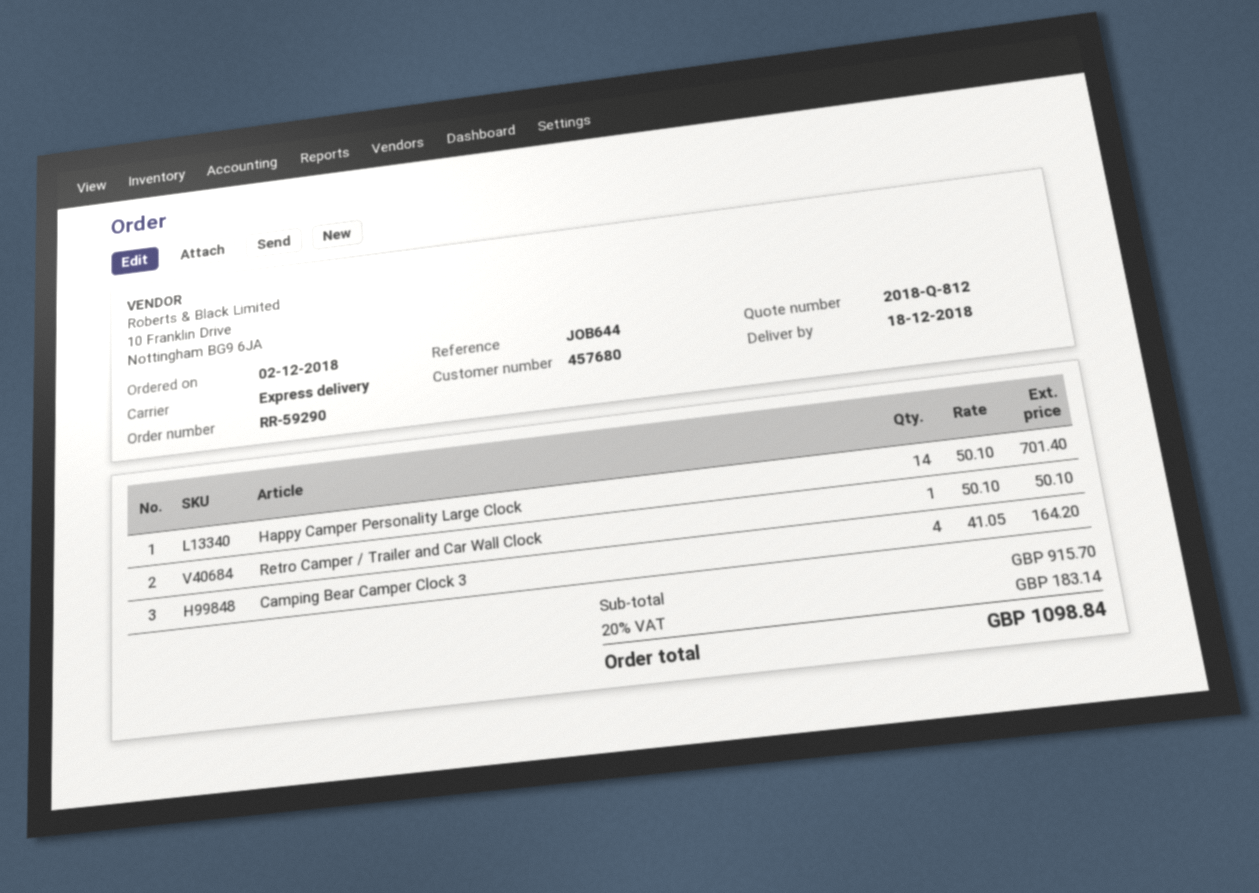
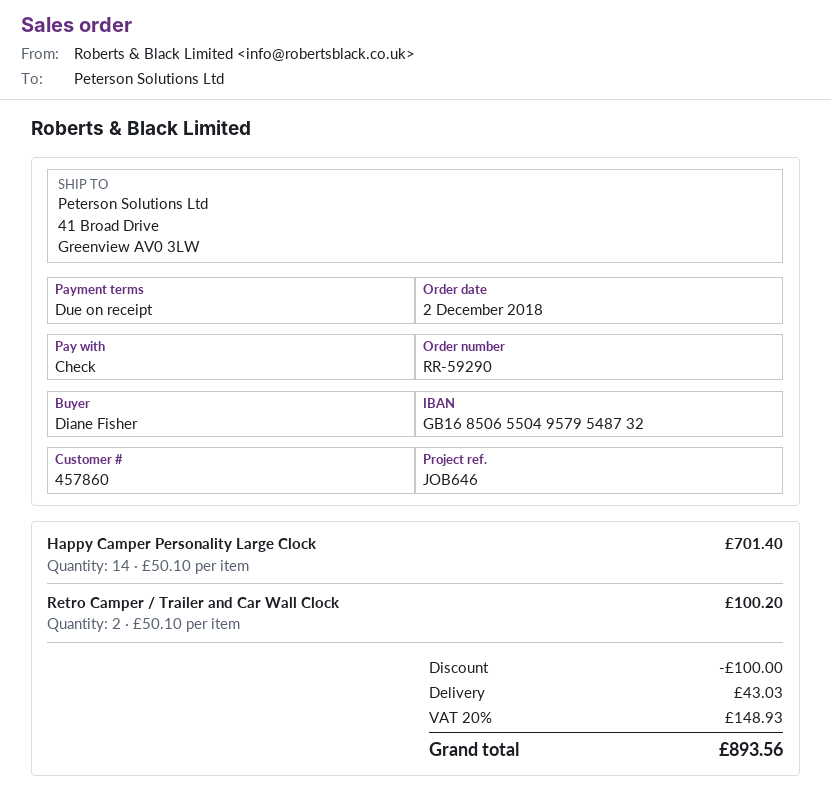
customer number: 457680 -> 457860
reference: JOB644 -> JOB646
Retro Camper / Trailer and Car Wall Clock: 1 x 50.10 = 50.10 -> 2 x 50.10 = 100.20
Camping Bear Camper Clock 3: 4 x 41.05 = 164.20 -> none
discount: none -> 100.00
shipping: none -> 43.03
tax: 20% = 183.14 -> 20% = 148.93
total: 1098.84 -> 893.56

